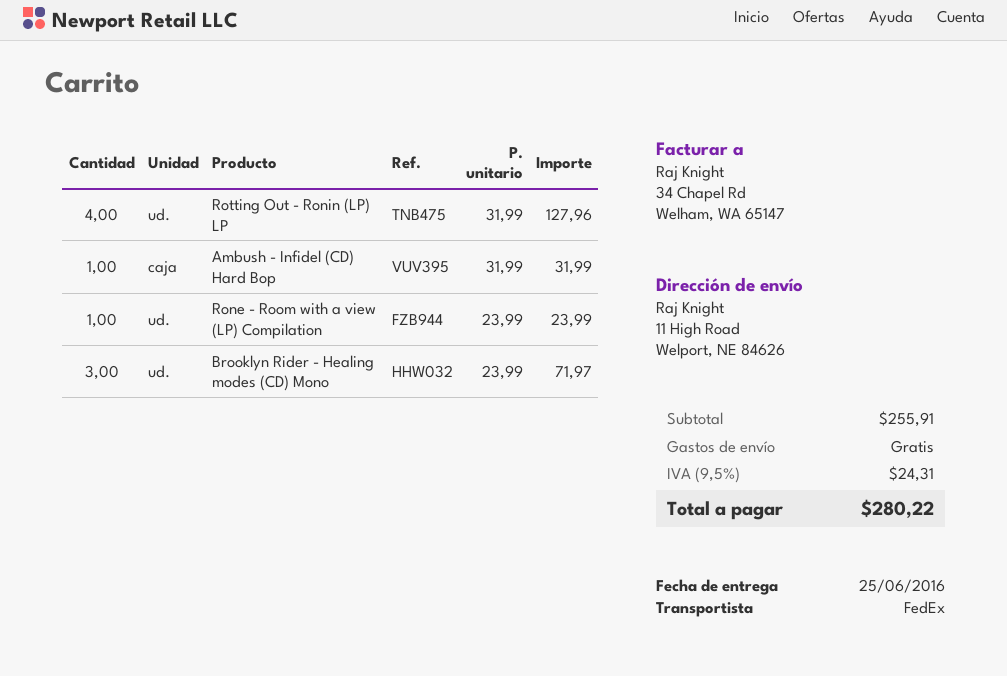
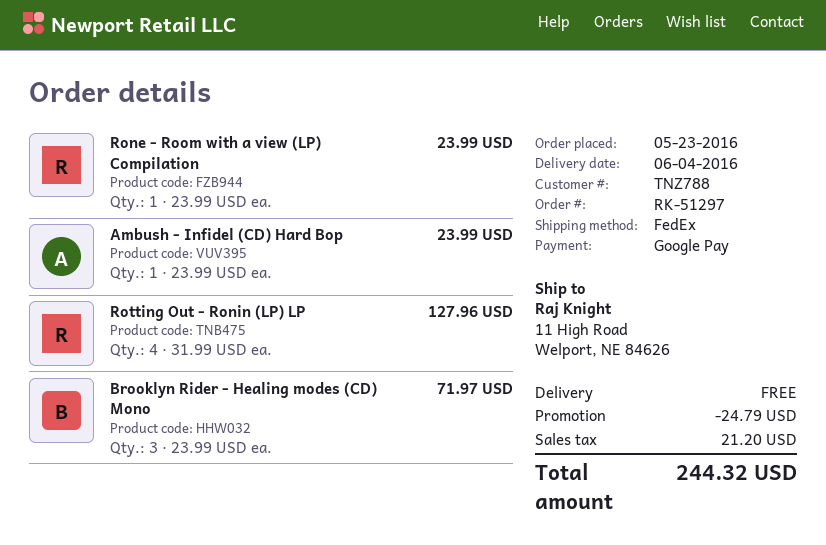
delivery date: 2016-06-25 -> 2016-06-04
Ambush - Infidel (CD) Hard Bop: 1 x 31.99 = 31.99 -> 1 x 23.99 = 23.99
discount: none -> 24.79
tax: 24.31 -> 21.20
total: 280.22 -> 244.32

